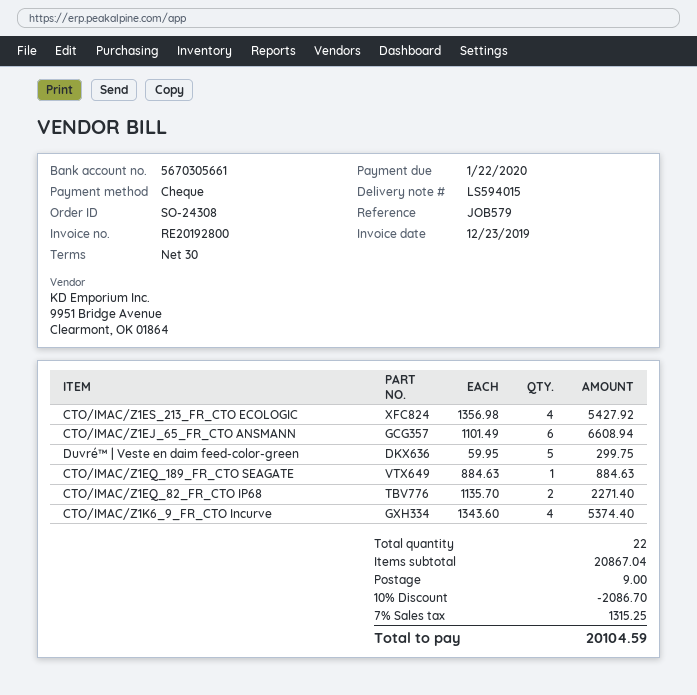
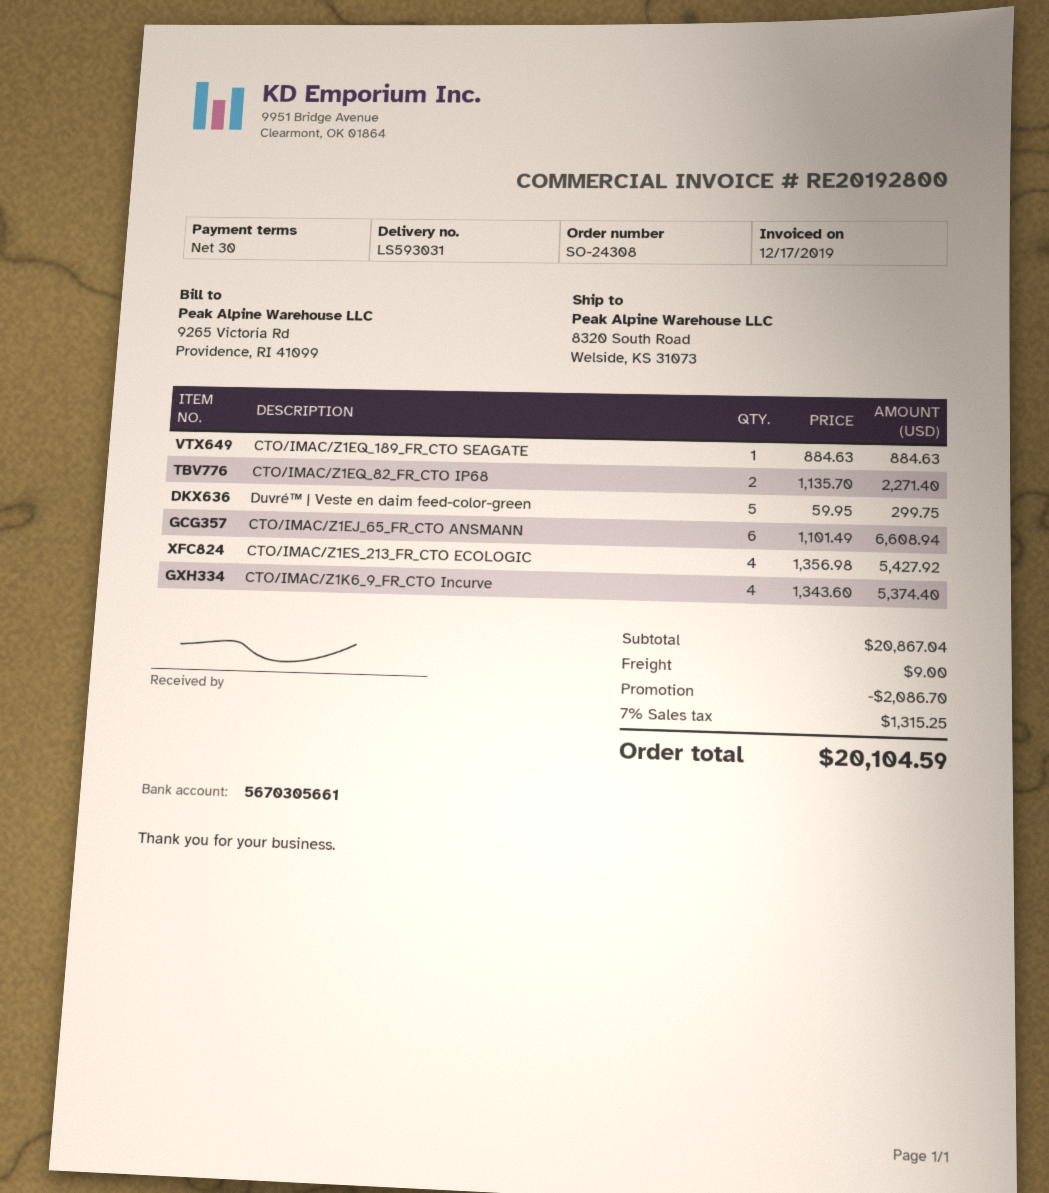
delivery note number: LS594015 -> LS593031
invoice date: 2019-12-23 -> 2019-12-17

